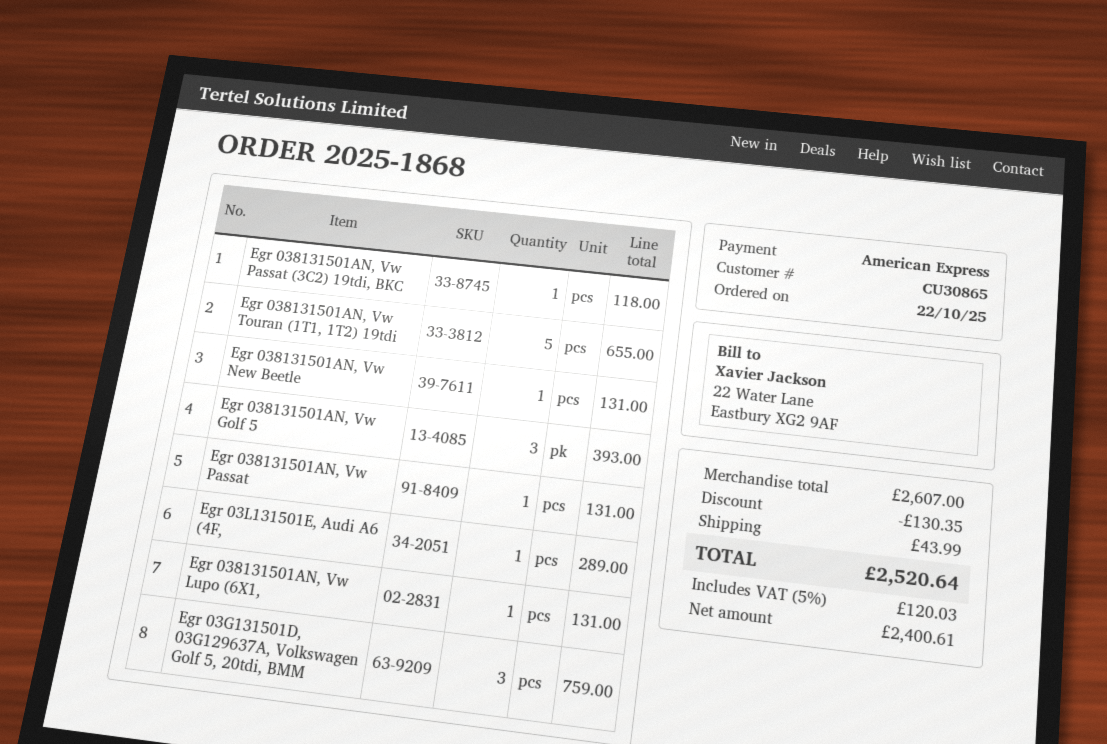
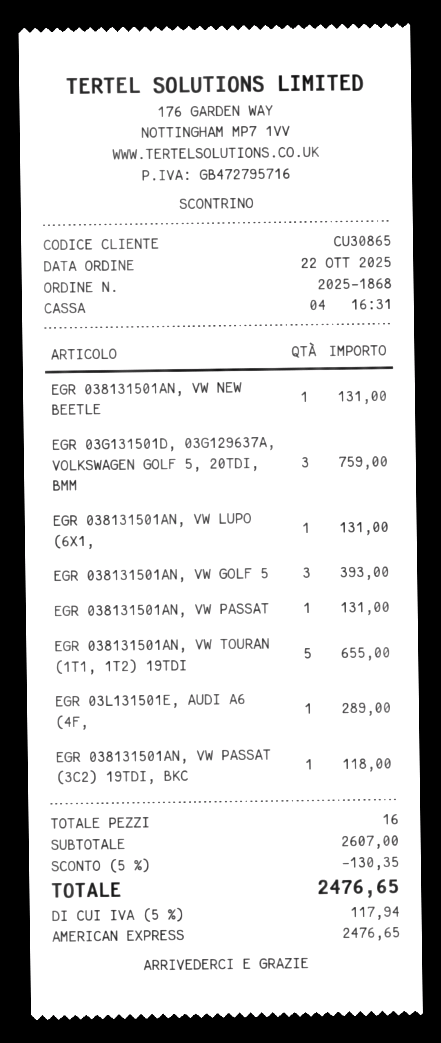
shipping: 43.99 -> none
tax: 5% = 120.03 -> 5% = 117.94
total: 2520.64 -> 2476.65

